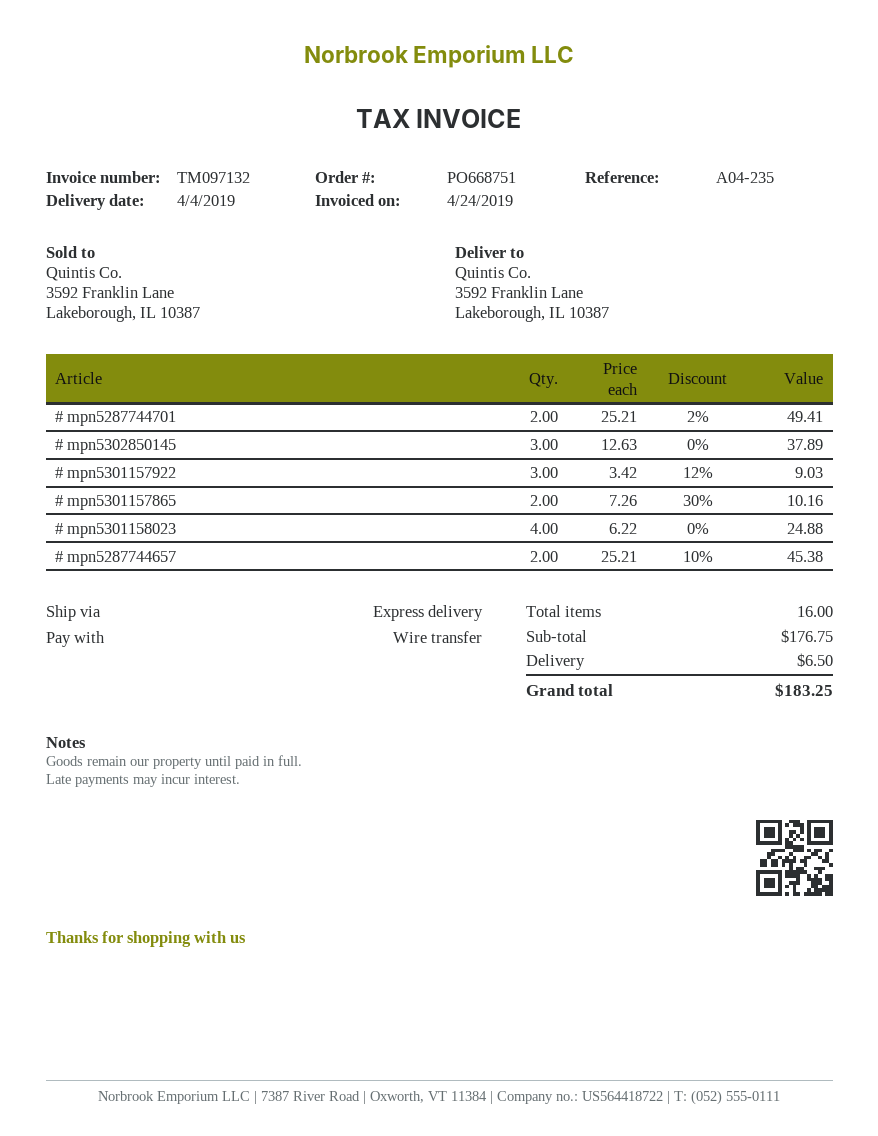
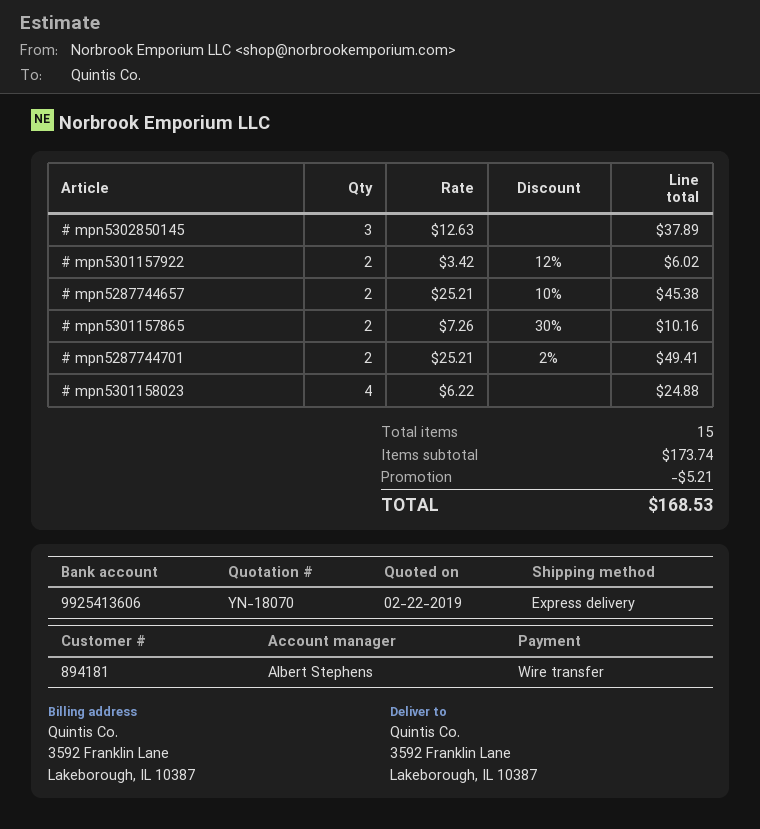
# mpn5301157922: 3 x 3.42 - 12% = 9.03 -> 2 x 3.42 - 12% = 6.02
total quantity: 16 -> 15
subtotal: 176.75 -> 173.74
discount: none -> 5.21
shipping: 6.50 -> none
total: 183.25 -> 168.53

